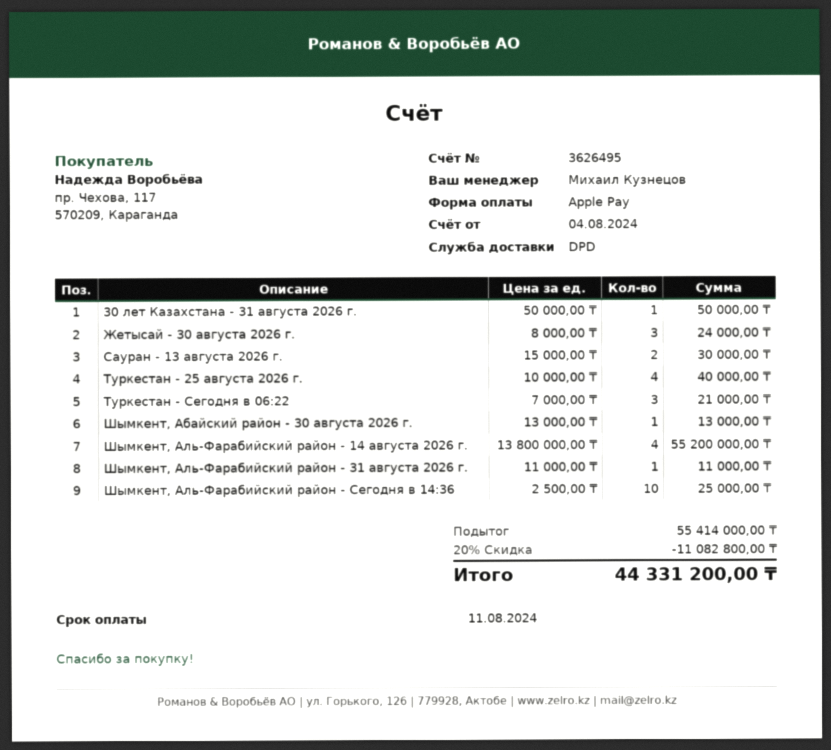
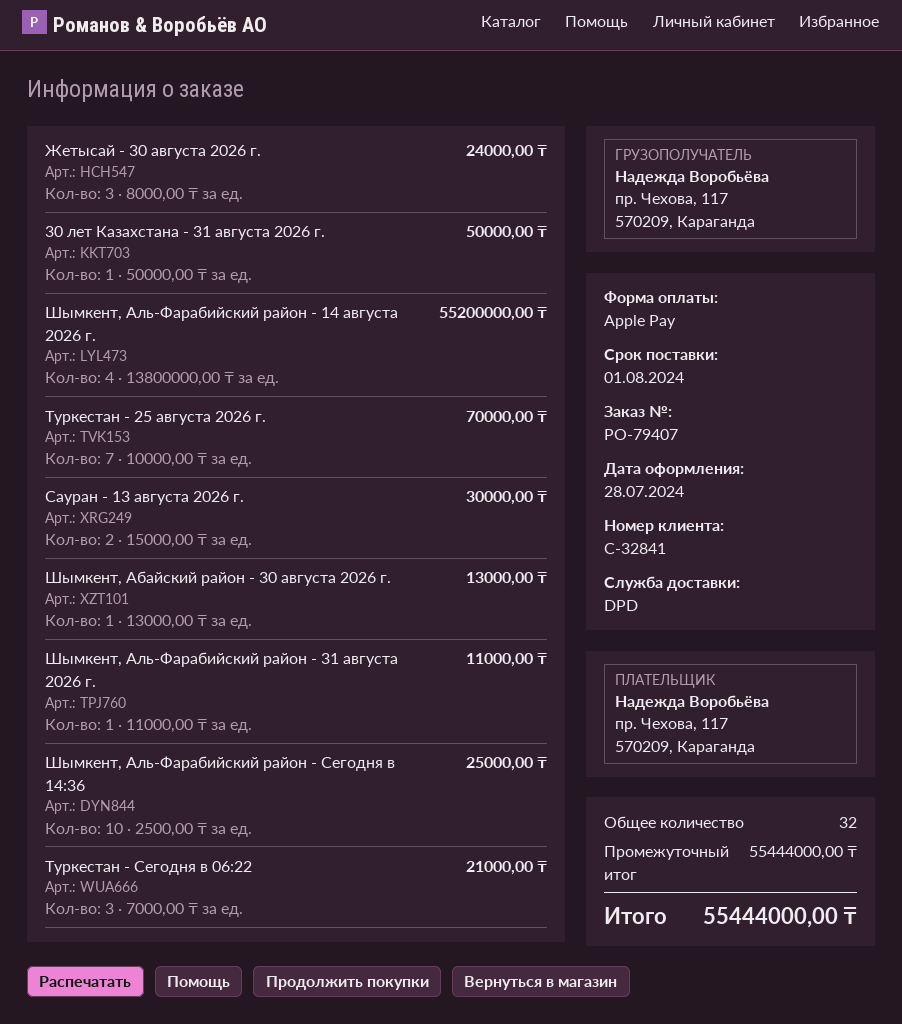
Туркестан - 25 августа 2026 г.: 4 x 10000.00 = 40000.00 -> 7 x 10000.00 = 70000.00
subtotal: 55414000.00 -> 55444000.00
discount: 20% = 11082800.00 -> none
total: 44331200.00 -> 55444000.00

